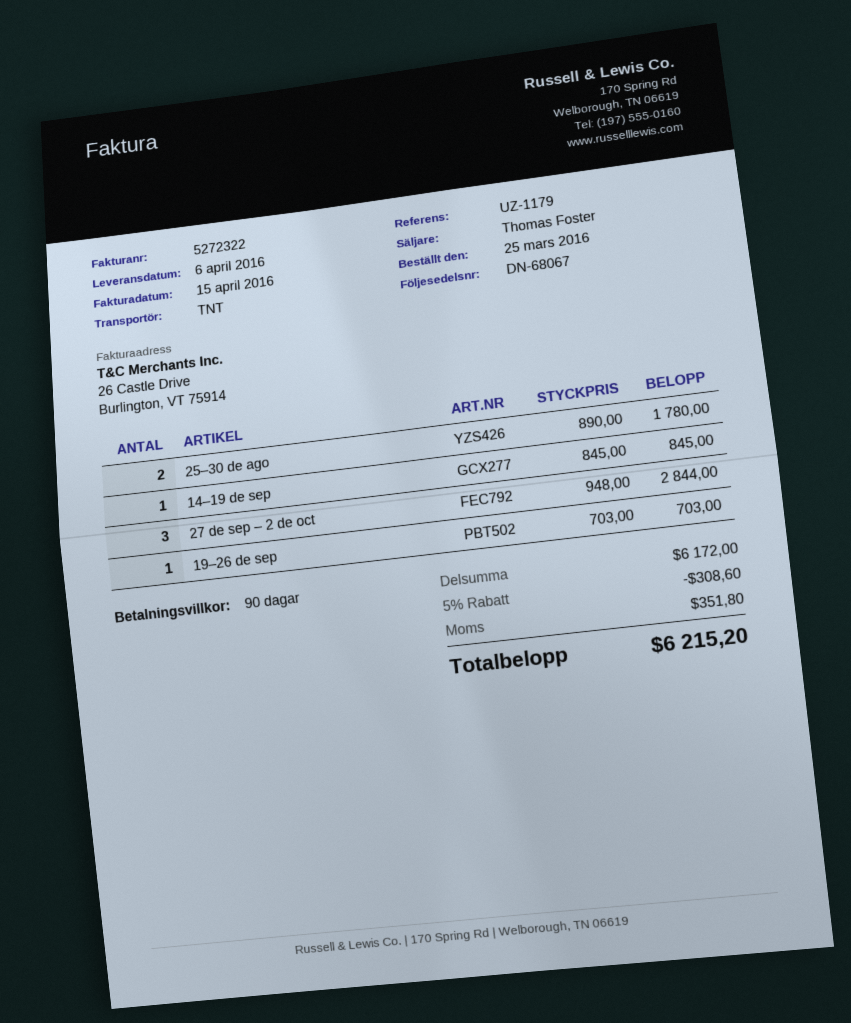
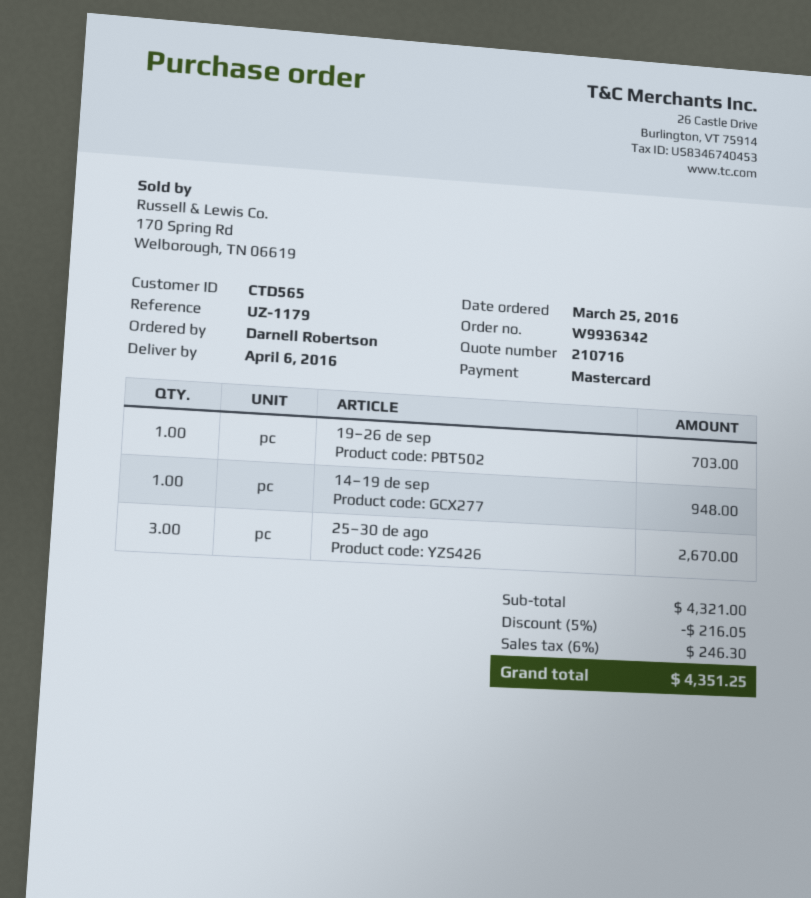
25–30 de ago: 2 for 1780.00 -> 3 for 2670.00
14–19 de sep: 1 for 845.00 -> 1 for 948.00
27 de sep – 2 de oct: 3 for 2844.00 -> none
subtotal: 6172.00 -> 4321.00
discount: 5% = 308.60 -> 5% = 216.05
tax: 351.80 -> 246.30
total: 6215.20 -> 4351.25

